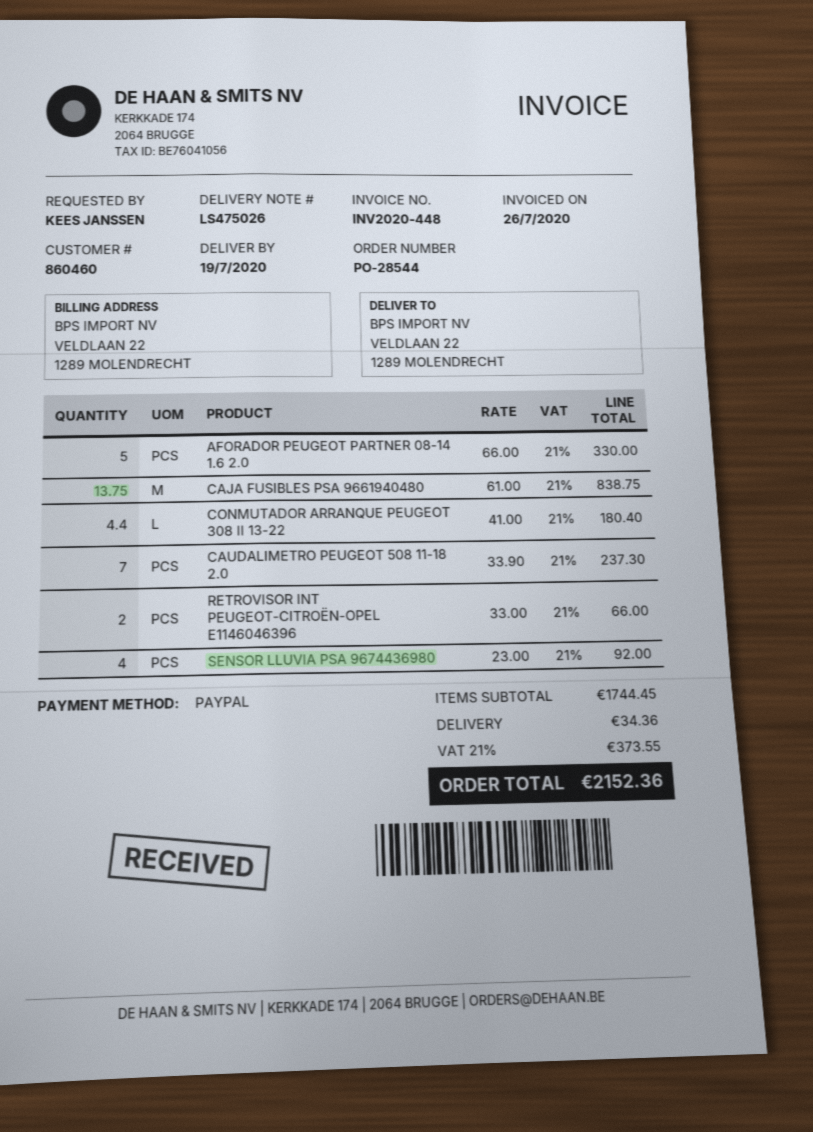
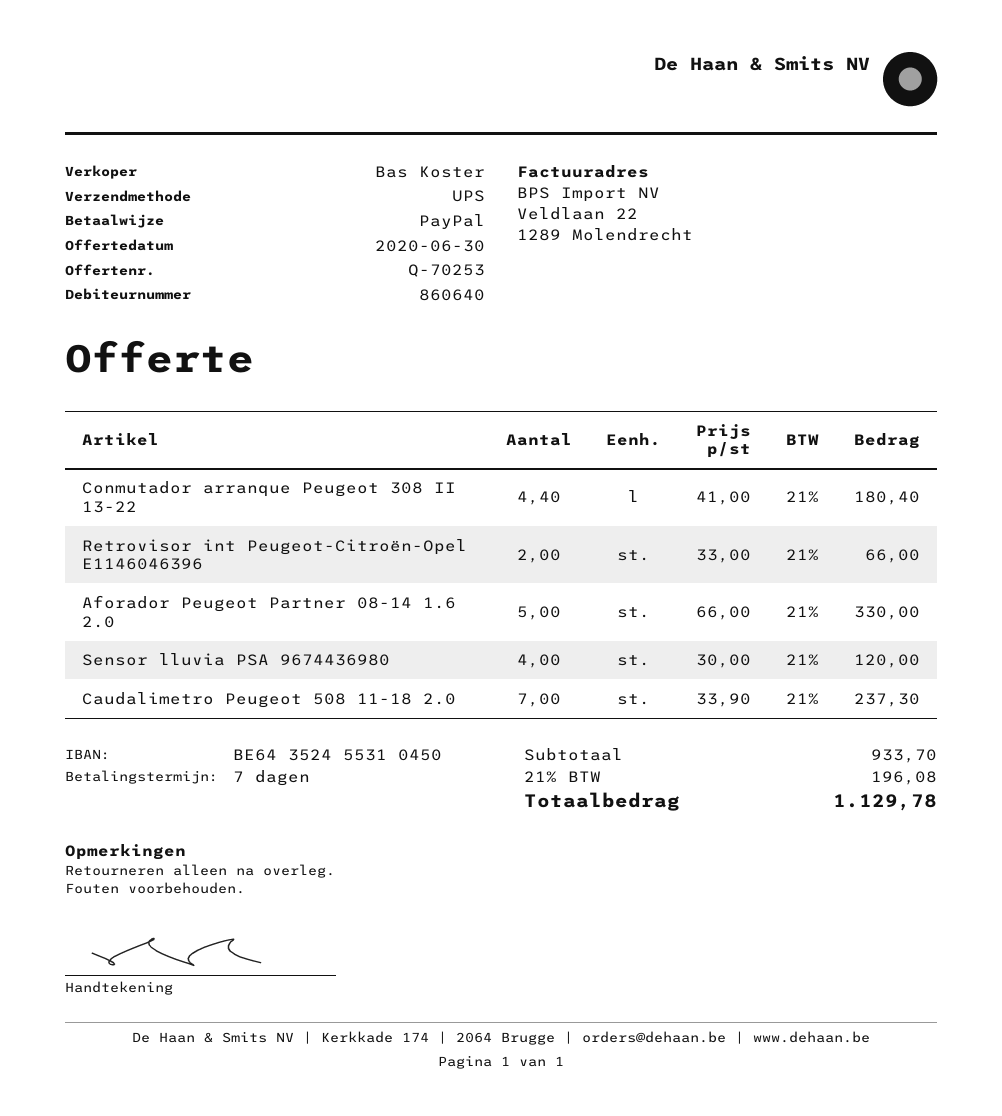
customer number: 860460 -> 860640
CAJA FUSIBLES PSA 9661940480: 13.75 x 61.00 = 838.75 -> none
SENSOR LLUVIA PSA 9674436980: 4 x 23.00 = 92.00 -> 4 x 30.00 = 120.00
subtotal: 1744.45 -> 933.70
shipping: 34.36 -> none
tax: 21% = 373.55 -> 21% = 196.08
total: 2152.36 -> 1129.78

